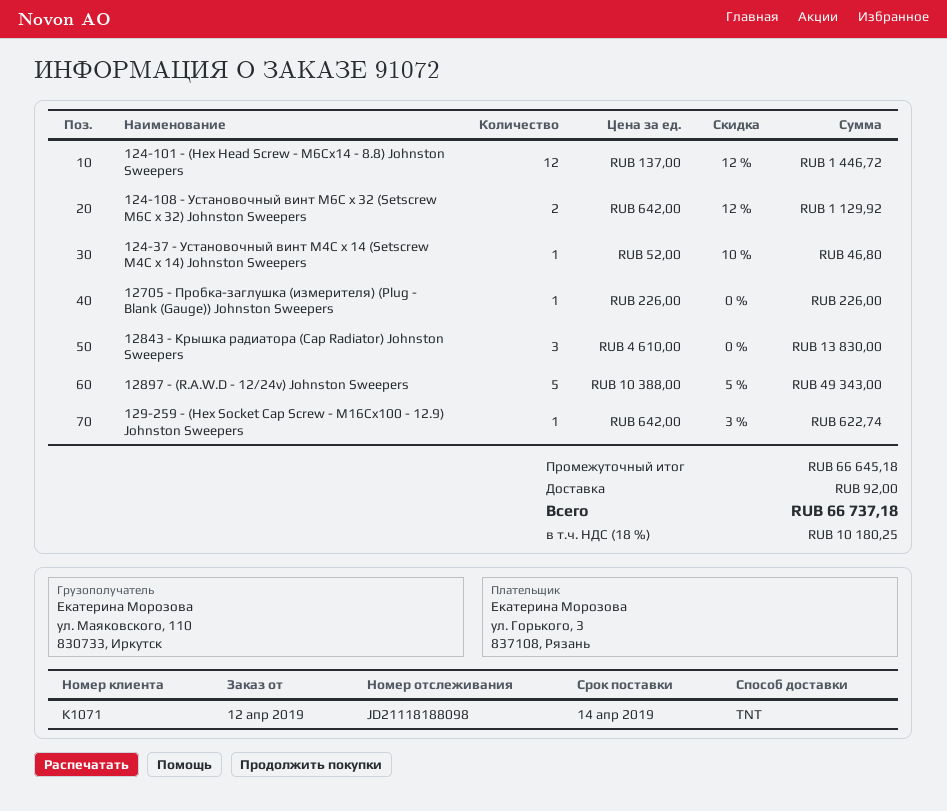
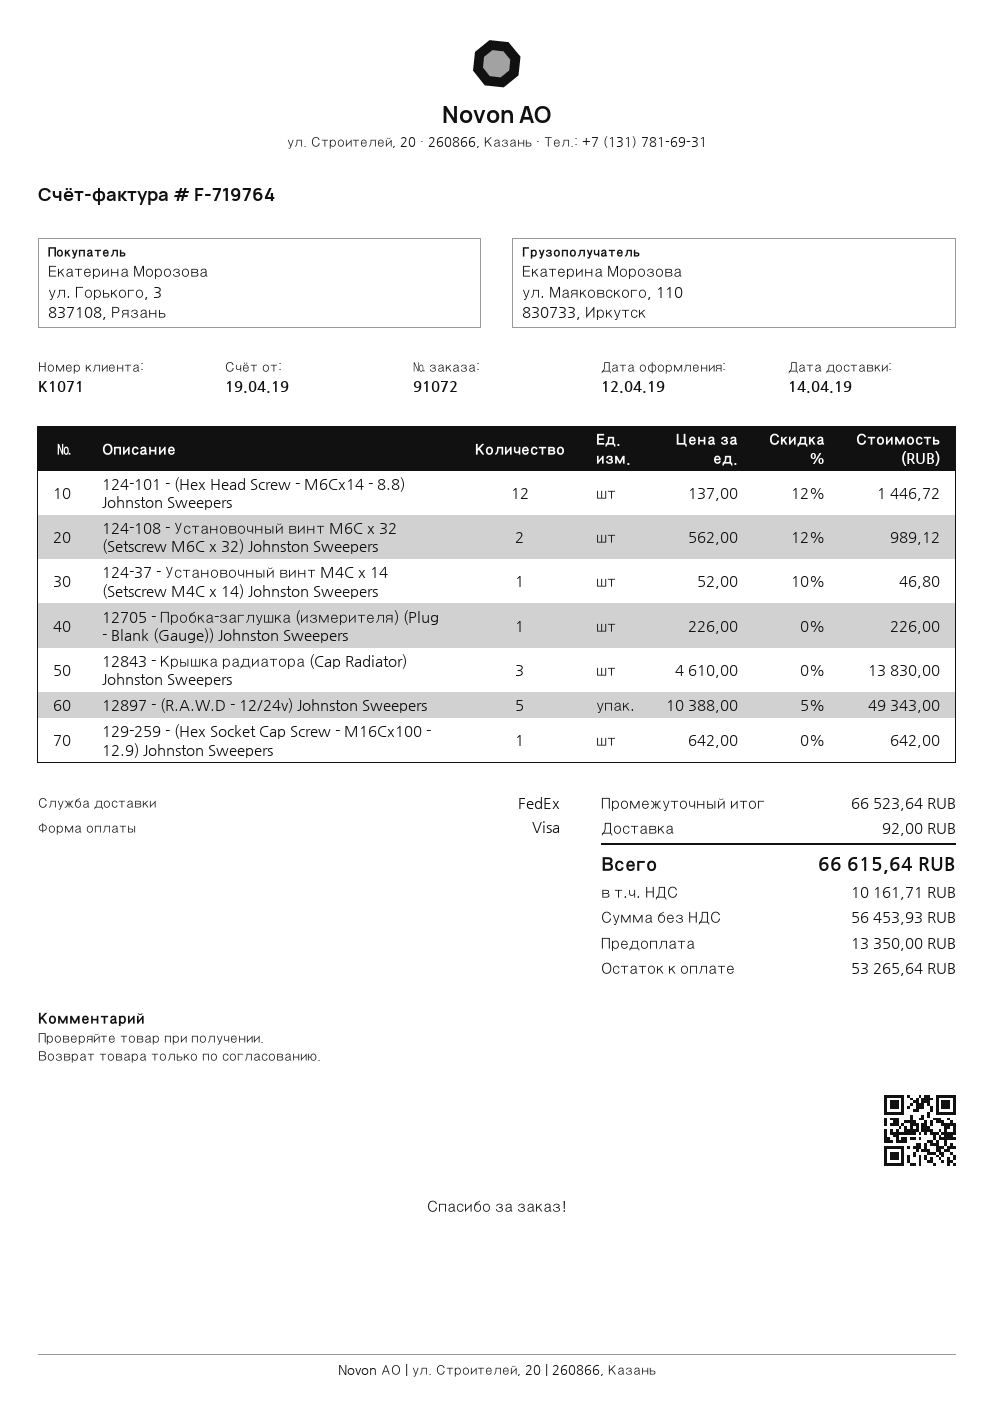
shipping method: TNT -> FedEx
124-108 - Установочный винт M6C x 32 (Setscrew M6C x 32) Johnston Sweepers: 2 x 642.00 - 12% = 1129.92 -> 2 x 562.00 - 12% = 989.12
129-259 - (Hex Socket Cap Screw - M16Cx100 - 12.9) Johnston Sweepers: 1 x 642.00 - 3% = 622.74 -> 1 x 642.00 = 642.00
subtotal: 66645.18 -> 66523.64
tax: 10180.25 -> 10161.71
total: 66737.18 -> 66615.64

